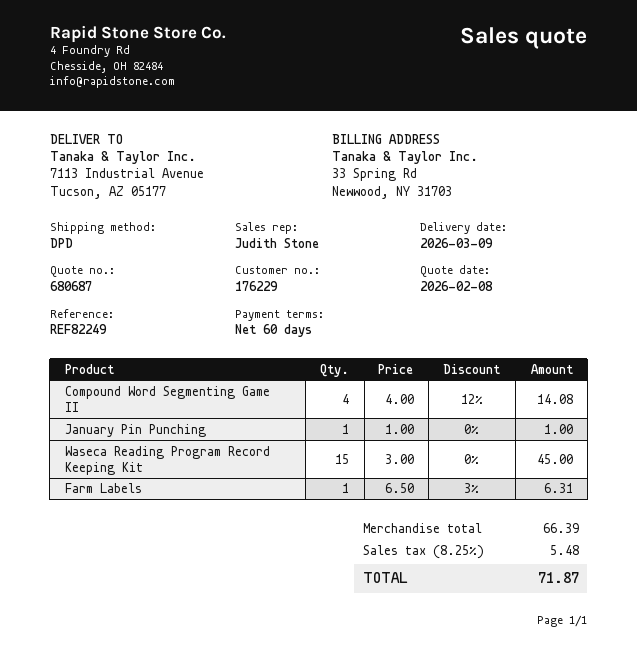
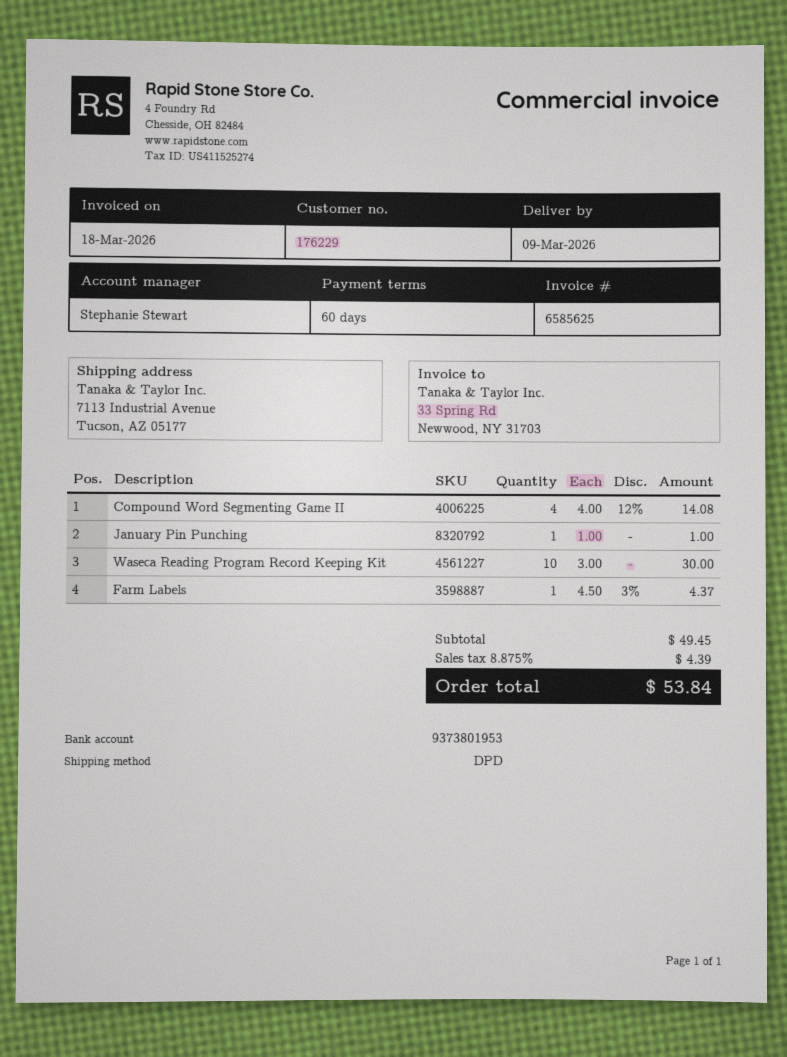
sales rep: Judith Stone -> Stephanie Stewart
Waseca Reading Program Record Keeping Kit: 15 x 3.00 = 45.00 -> 10 x 3.00 = 30.00
Farm Labels: 1 x 6.50 - 3% = 6.31 -> 1 x 4.50 - 3% = 4.37
subtotal: 66.39 -> 49.45
tax: 8.25% = 5.48 -> 8.875% = 4.39
total: 71.87 -> 53.84

